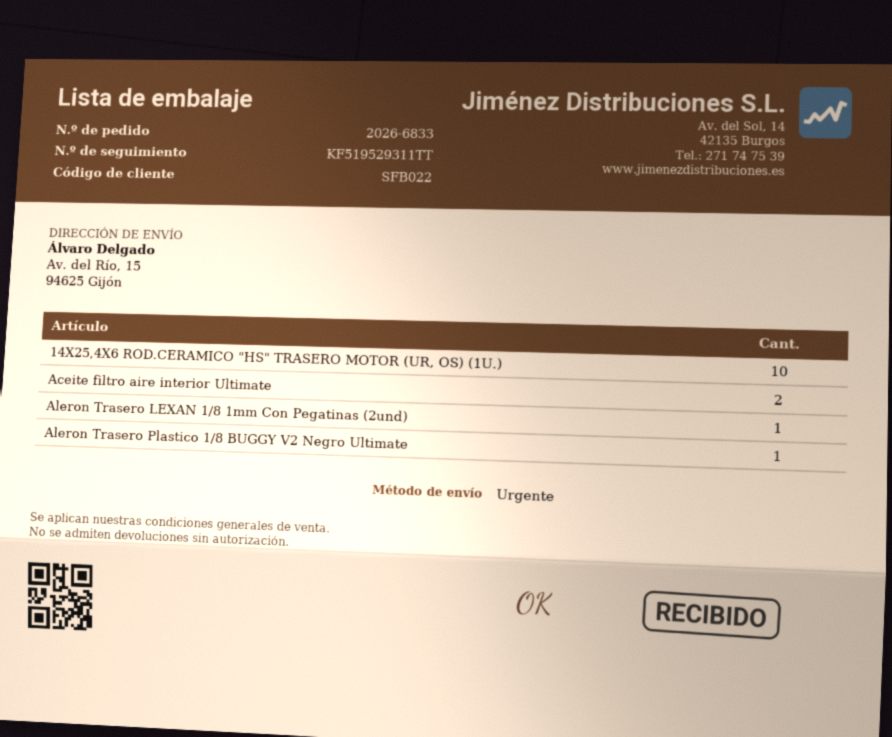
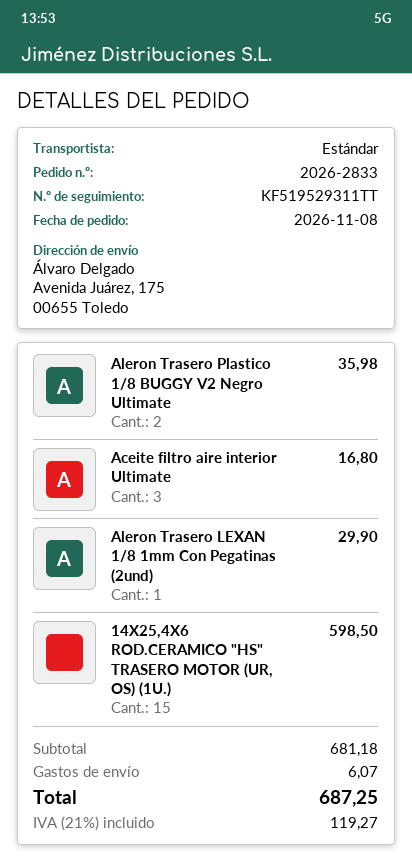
order number: 2026-6833 -> 2026-2833
shipping method: express -> standard
ship to: Av. del Río, 15, 94625 Gijón -> Avenida Juárez, 175, 00655 Toledo
14X25,4X6 ROD.CERAMICO "HS" TRASERO MOTOR (UR, OS) (1U.): 10 -> 15
Aceite filtro aire interior Ultimate: 2 -> 3
Aleron Trasero Plastico 1/8 BUGGY V2 Negro Ultimate: 1 -> 2

